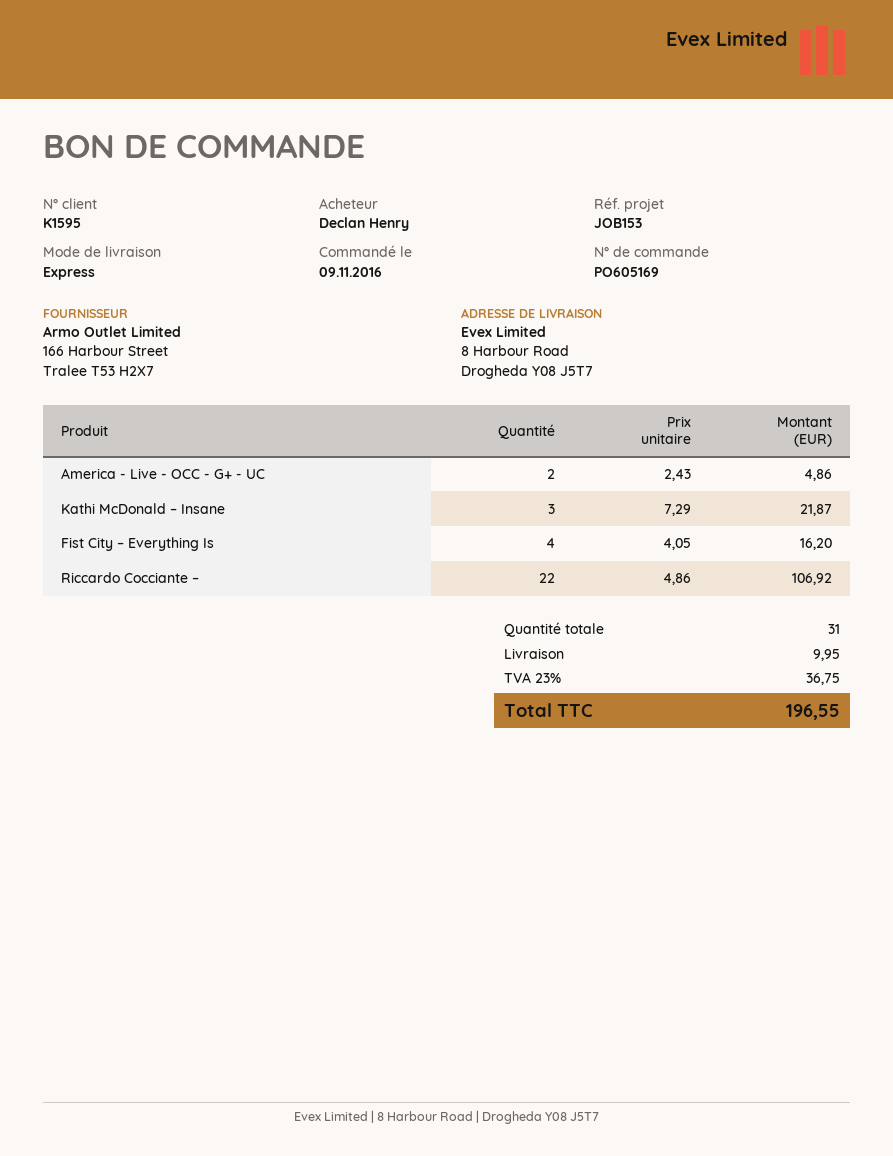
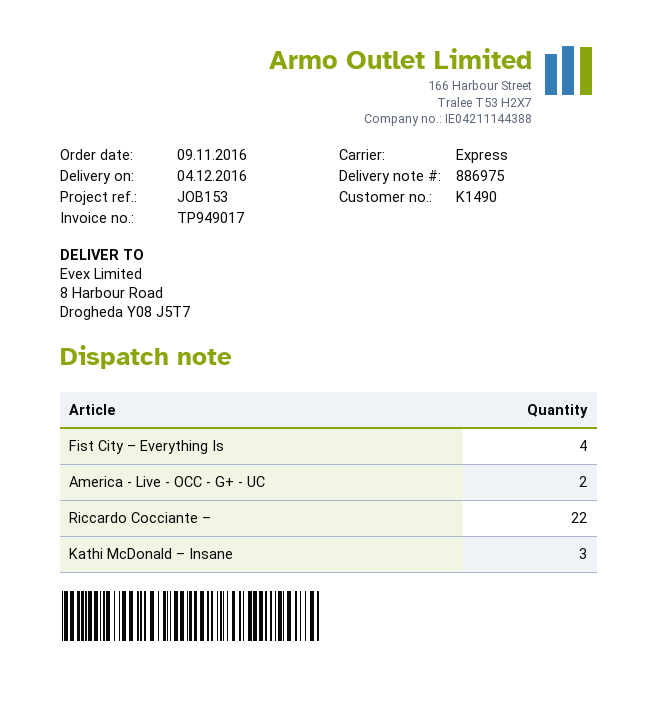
customer number: K1595 -> K1490

